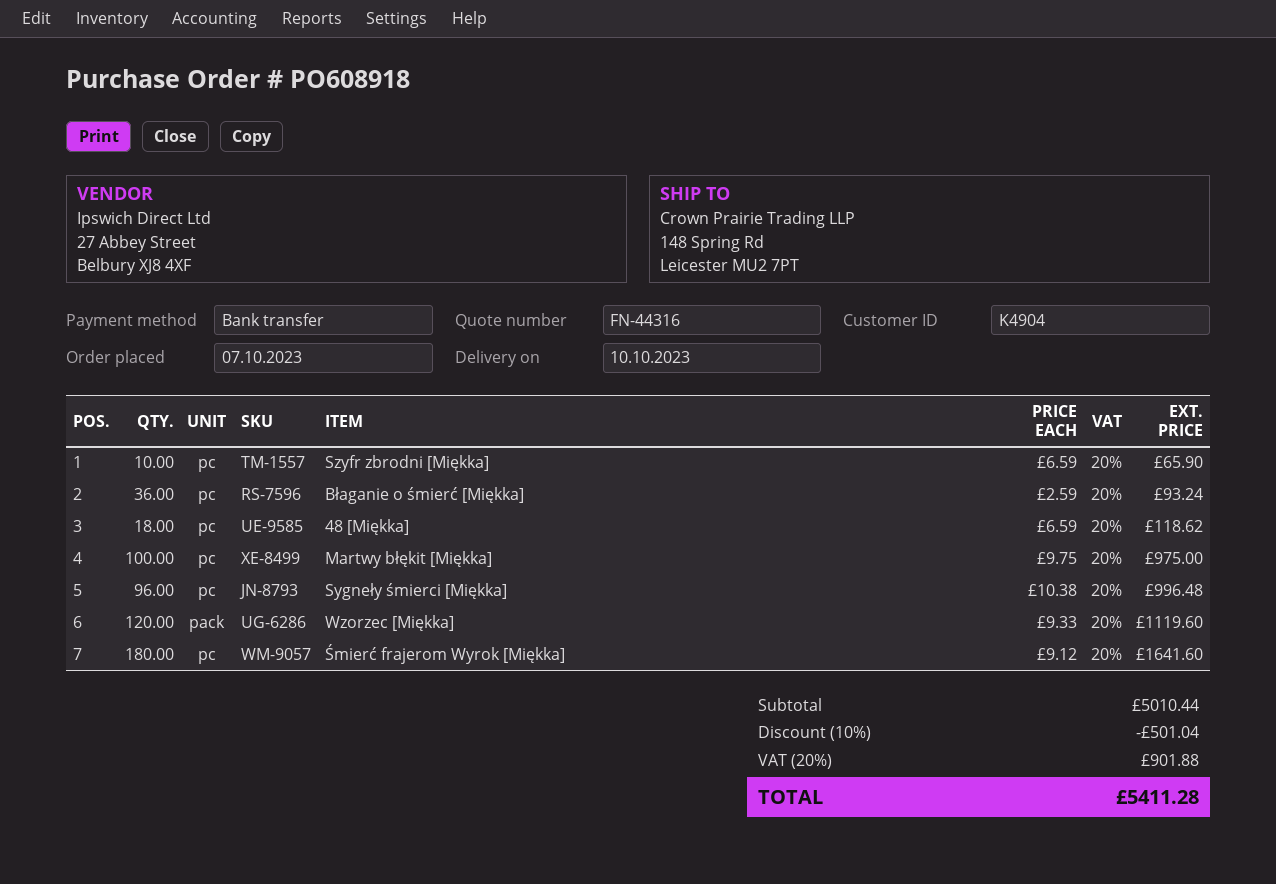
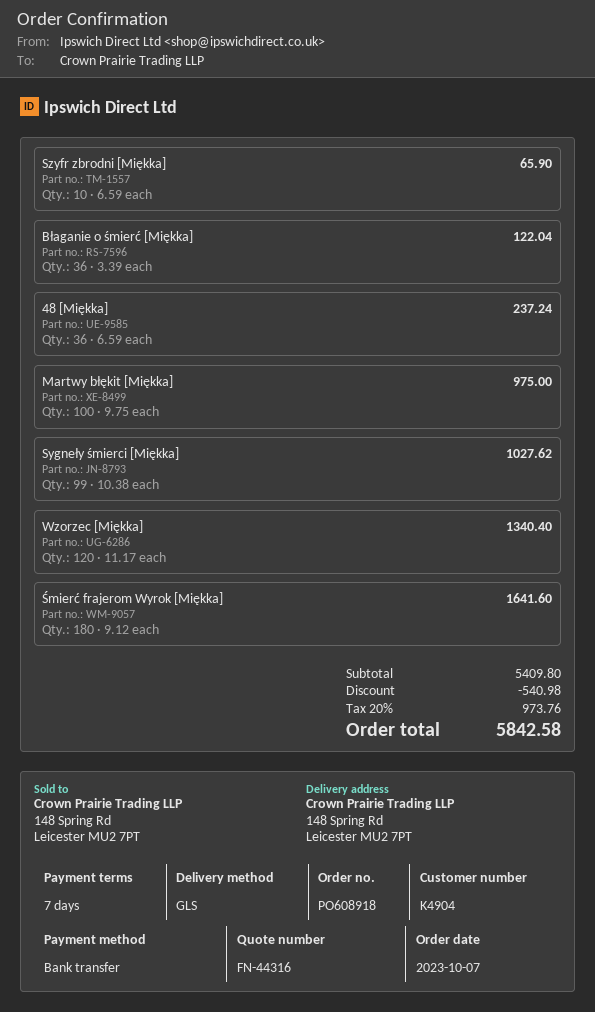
Błaganie o śmierć [Miękka]: 36 x 2.59 = 93.24 -> 36 x 3.39 = 122.04
48 [Miękka]: 18 x 6.59 = 118.62 -> 36 x 6.59 = 237.24
Sygneły śmierci [Miękka]: 96 x 10.38 = 996.48 -> 99 x 10.38 = 1027.62
Wzorzec [Miękka]: 120 x 9.33 = 1119.60 -> 120 x 11.17 = 1340.40
subtotal: 5010.44 -> 5409.80
discount: 501.04 -> 540.98
tax: 20% = 901.88 -> 20% = 973.76
total: 5411.28 -> 5842.58

